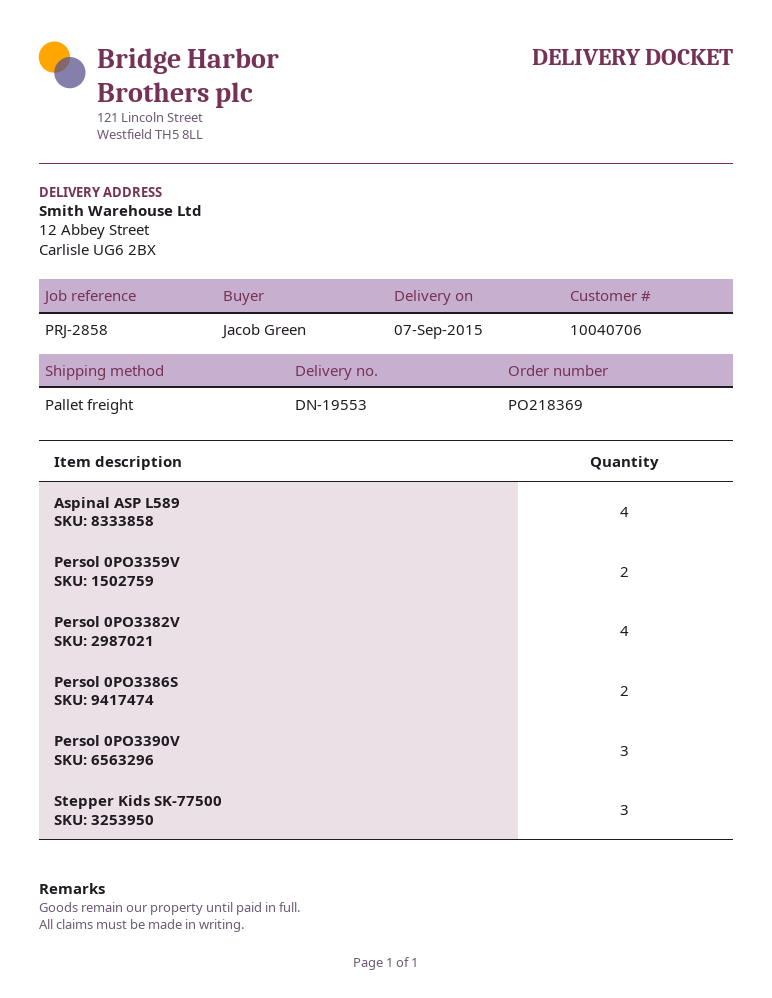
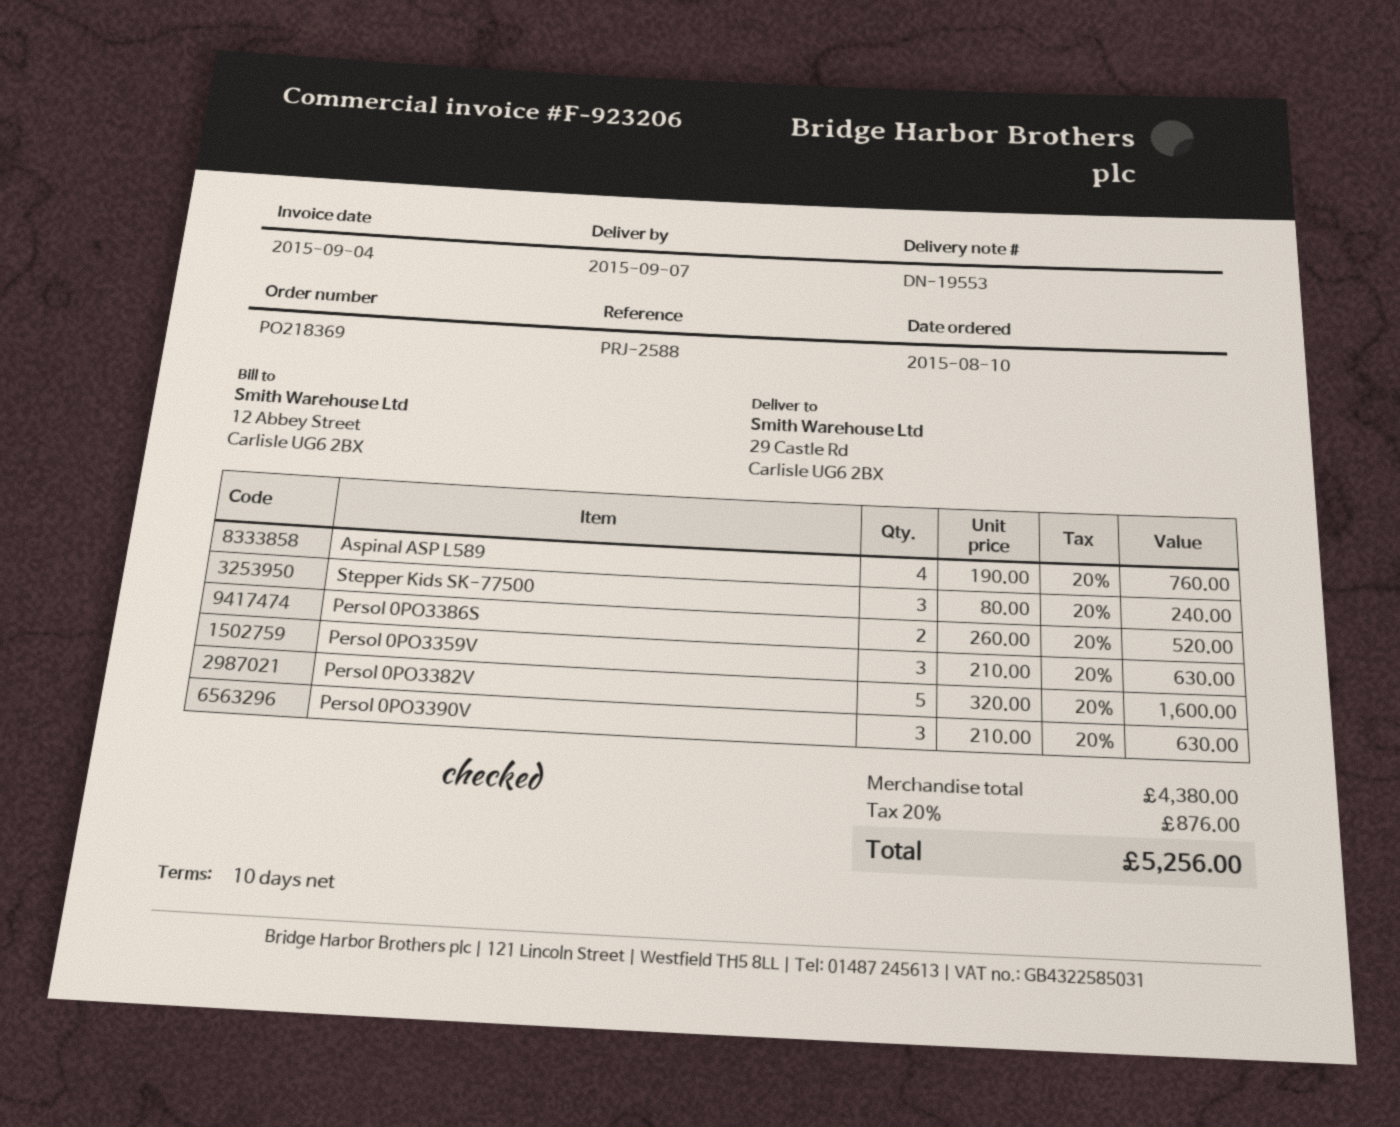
reference: PRJ-2858 -> PRJ-2588
ship to: 12 Abbey Street, Carlisle UG6 2BX -> 29 Castle Rd, Carlisle UG6 2BX
Persol 0PO3359V: 2 -> 3
Persol 0PO3382V: 4 -> 5

